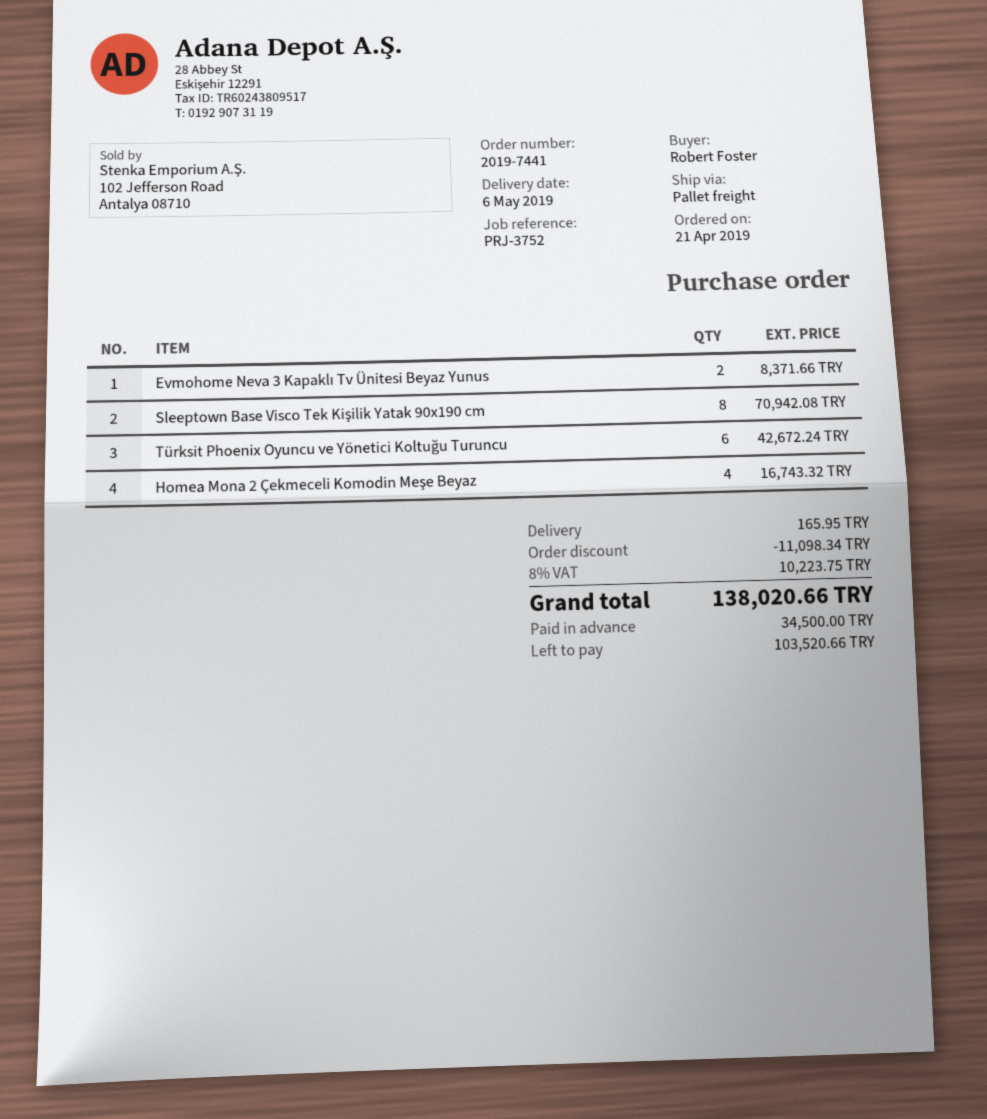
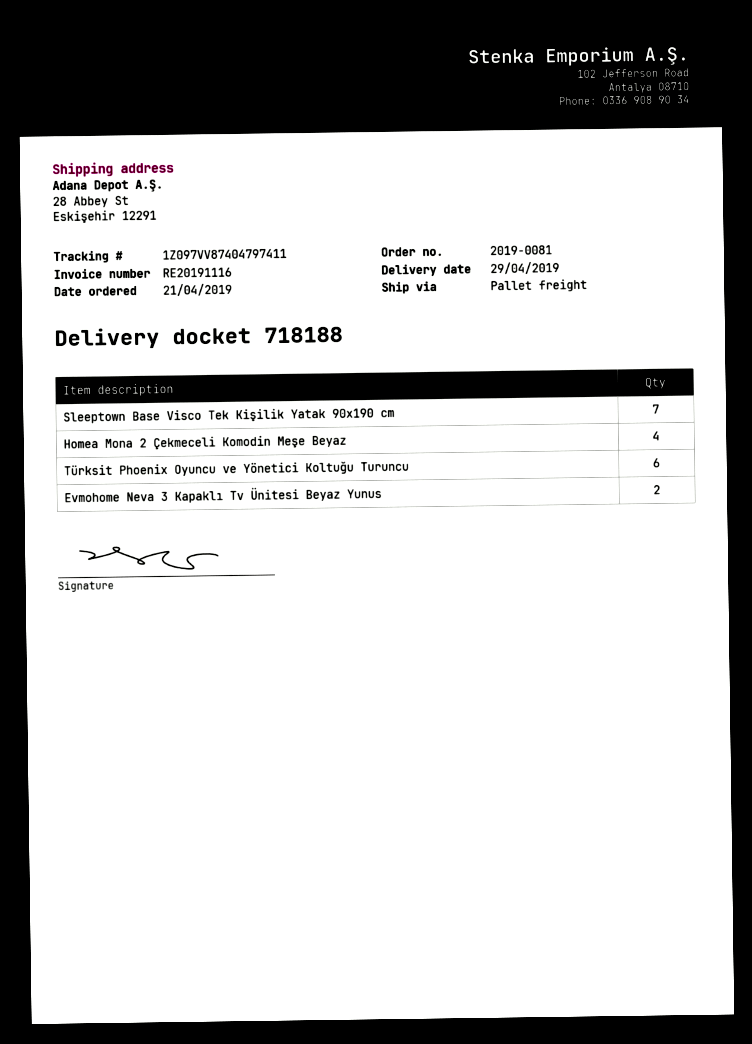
order number: 2019-7441 -> 2019-0081
delivery date: 2019-05-06 -> 2019-04-29
Sleeptown Base Visco Tek Kişilik Yatak 90x190 cm: 8 -> 7

